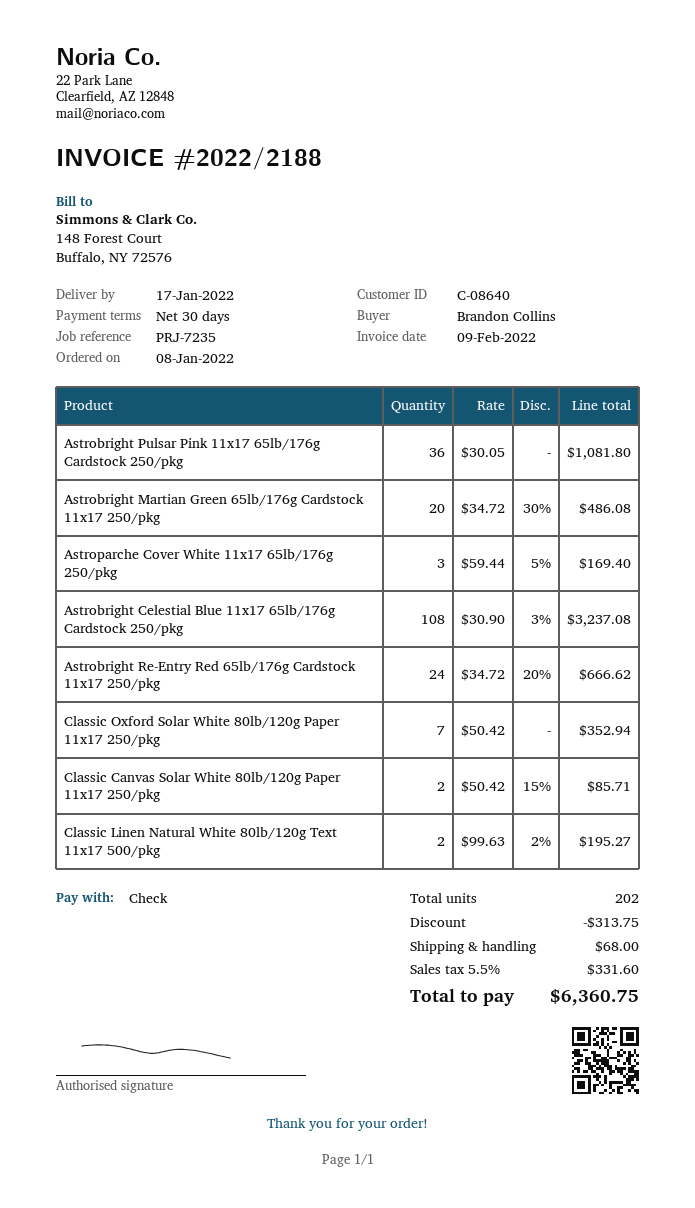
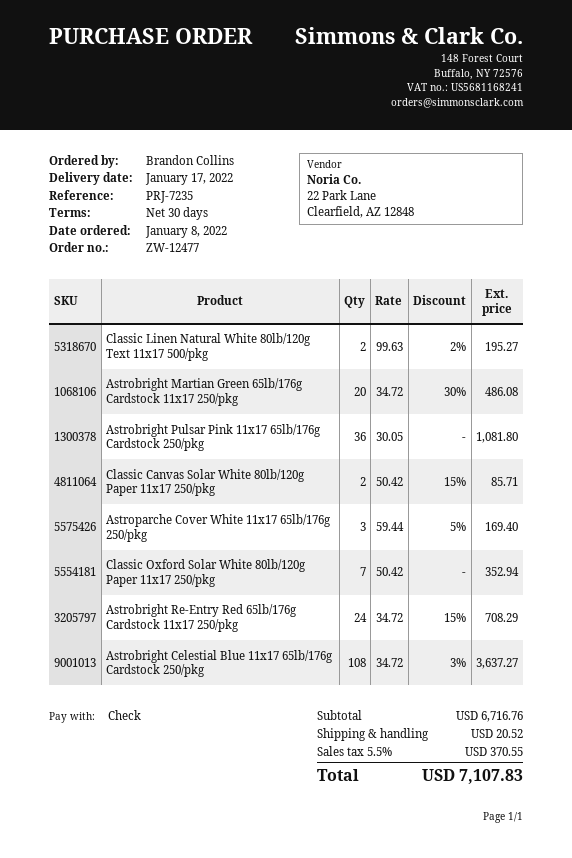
Astrobright Celestial Blue 11x17 65lb/176g Cardstock 250/pkg: 108 x 30.90 - 3% = 3237.08 -> 108 x 34.72 - 3% = 3637.27
Astrobright Re-Entry Red 65lb/176g Cardstock 11x17 250/pkg: 24 x 34.72 - 20% = 666.62 -> 24 x 34.72 - 15% = 708.29
discount: 313.75 -> none
shipping: 68.00 -> 20.52
tax: 5.5% = 331.60 -> 5.5% = 370.55
total: 6360.75 -> 7107.83

